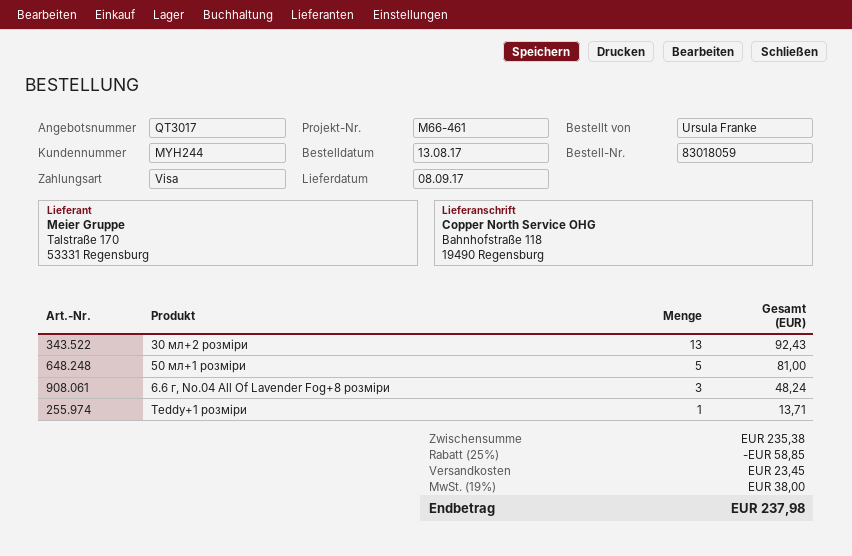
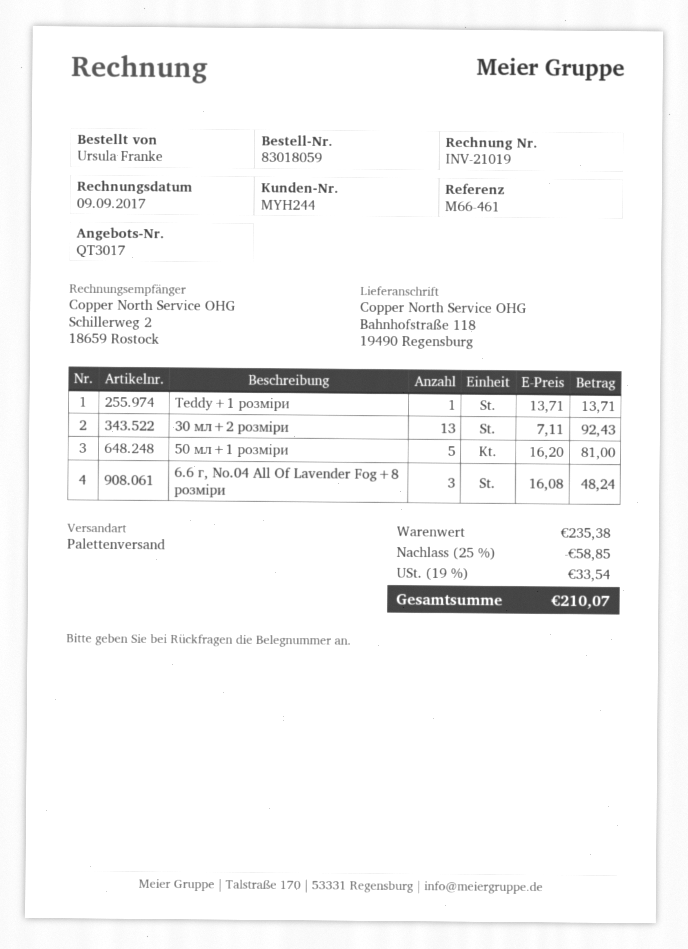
shipping: 23.45 -> none
tax: 19% = 38.00 -> 19% = 33.54
total: 237.98 -> 210.07

